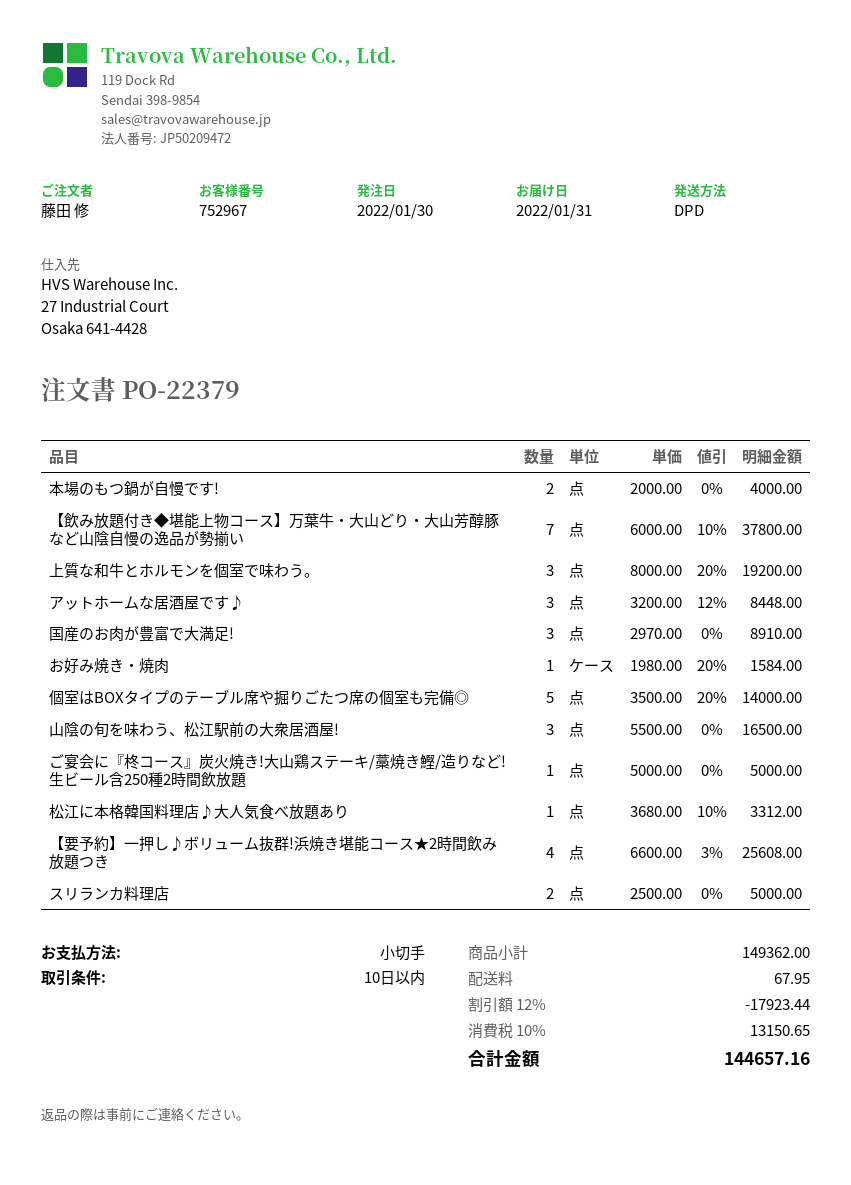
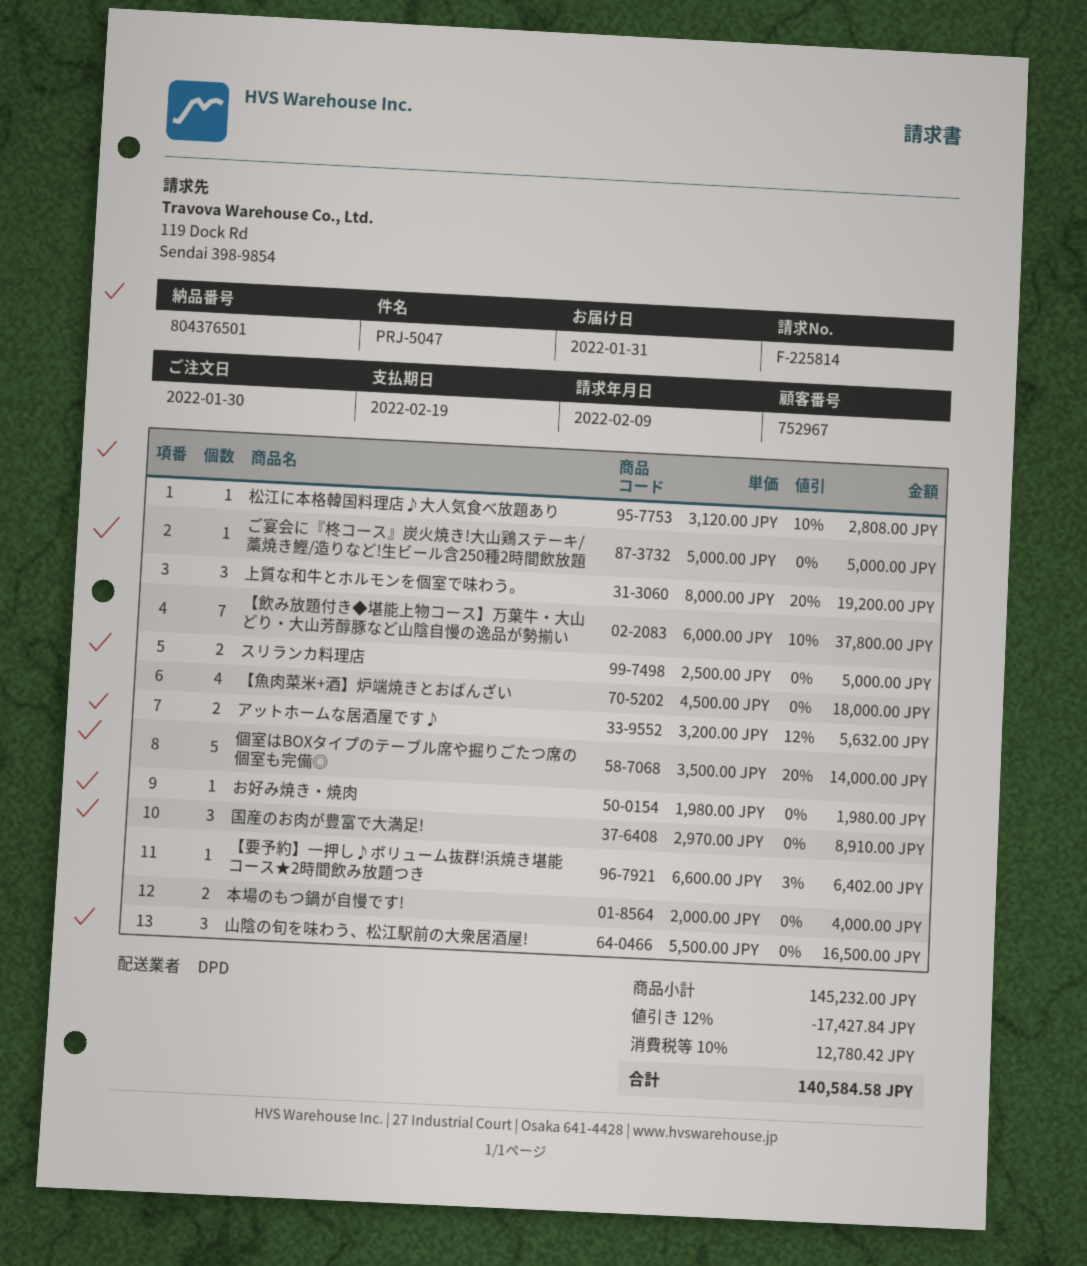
アットホームな居酒屋です♪: 3 x 3200.00 - 12% = 8448.00 -> 2 x 3200.00 - 12% = 5632.00
お好み焼き・焼肉: 1 x 1980.00 - 20% = 1584.00 -> 1 x 1980.00 = 1980.00
松江に本格韓国料理店♪大人気食べ放題あり: 1 x 3680.00 - 10% = 3312.00 -> 1 x 3120.00 - 10% = 2808.00
【要予約】一押し♪ボリューム抜群!浜焼き堪能コース★2時間飲み放題つき: 4 x 6600.00 - 3% = 25608.00 -> 1 x 6600.00 - 3% = 6402.00
【魚肉菜米+酒】炉端焼きとおばんざい: none -> 4 x 4500.00 = 18000.00
subtotal: 149362.00 -> 145232.00
discount: 12% = 17923.44 -> 12% = 17427.84
shipping: 67.95 -> none
tax: 10% = 13150.65 -> 10% = 12780.42
total: 144657.16 -> 140584.58

